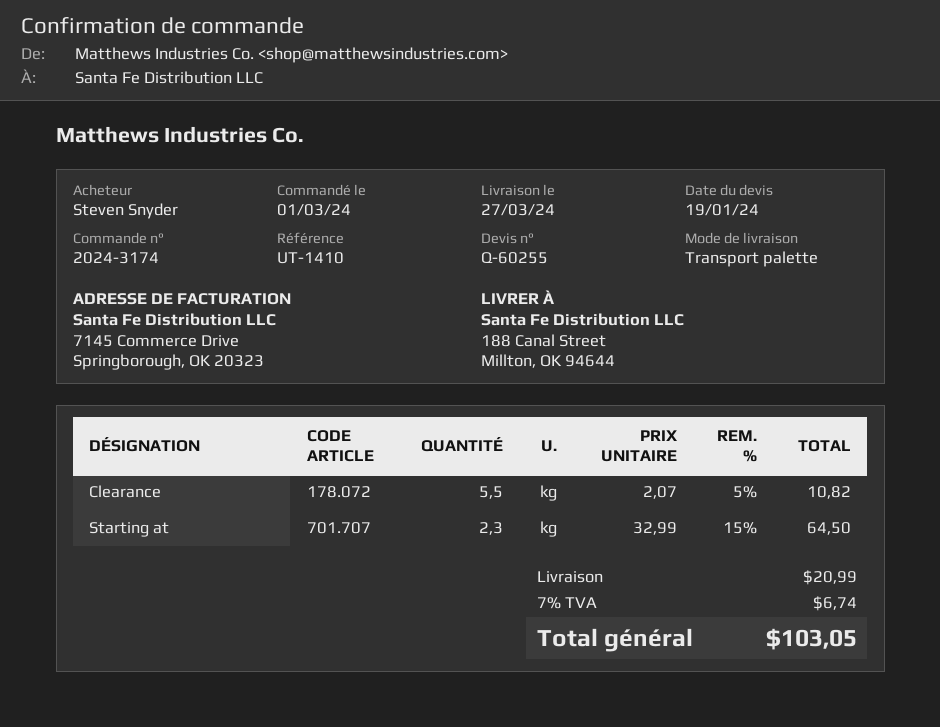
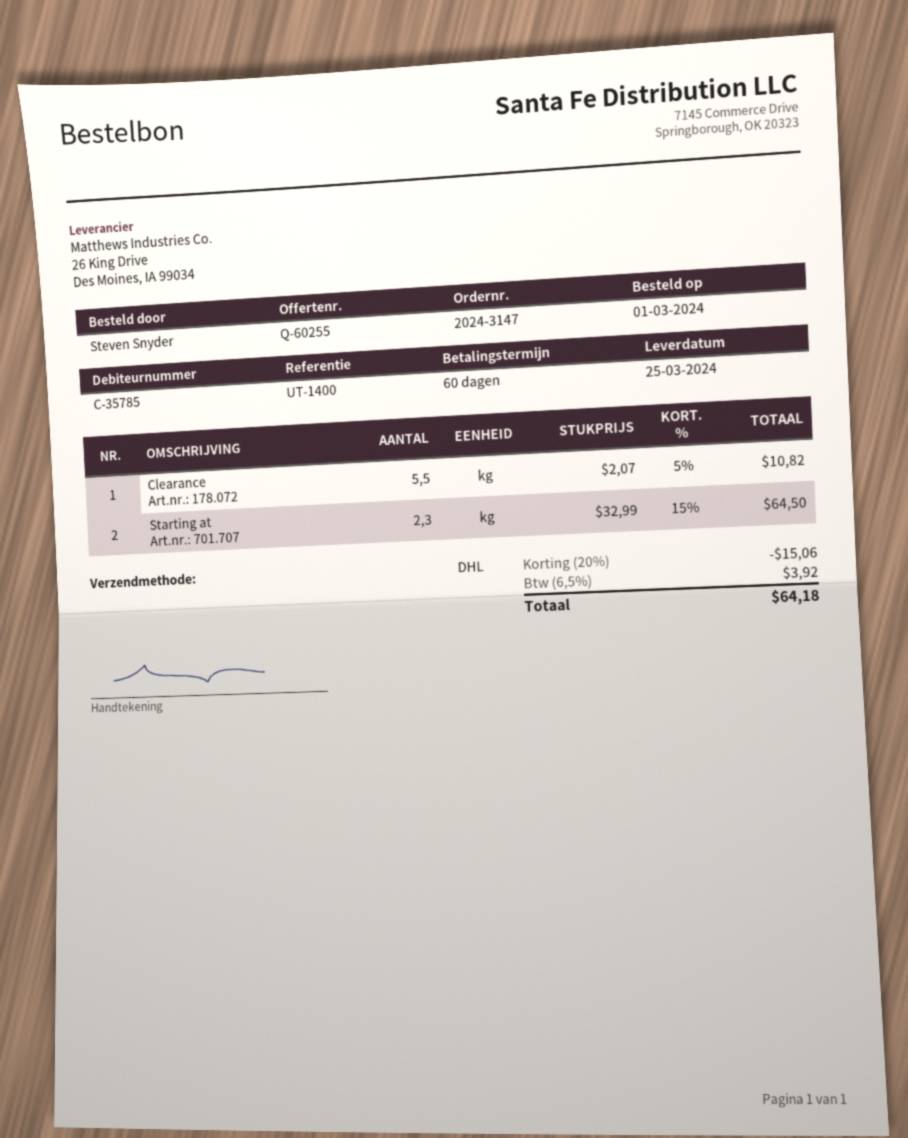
order number: 2024-3174 -> 2024-3147
delivery date: 2024-03-27 -> 2024-03-25
reference: UT-1410 -> UT-1400
shipping method: pallet freight -> DHL
discount: none -> 20% = 15.06
shipping: 20.99 -> none
tax: 7% = 6.74 -> 6.5% = 3.92
total: 103.05 -> 64.18

